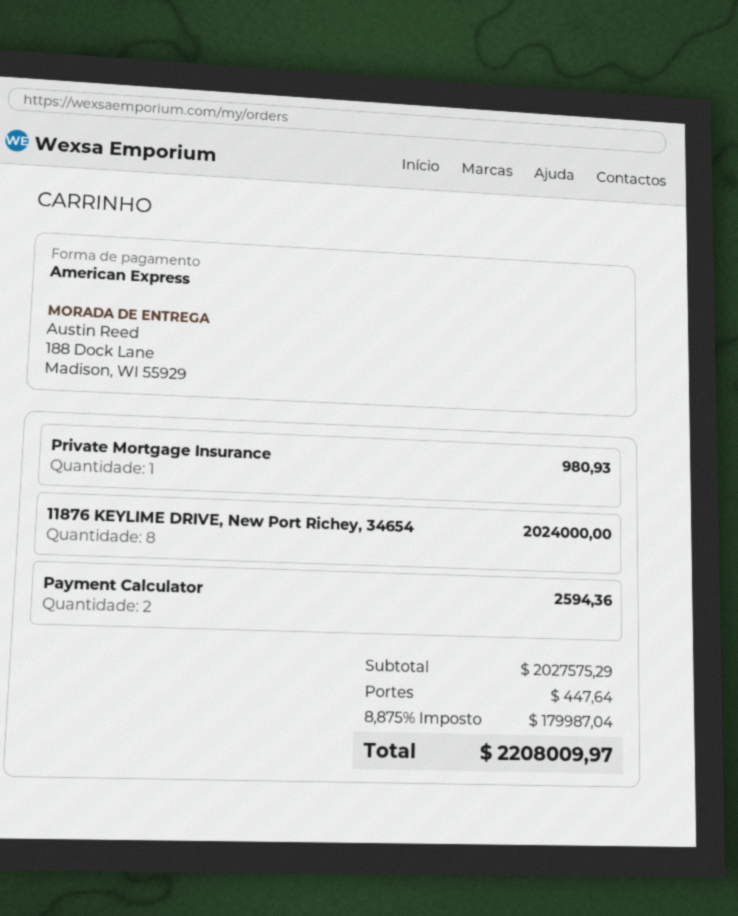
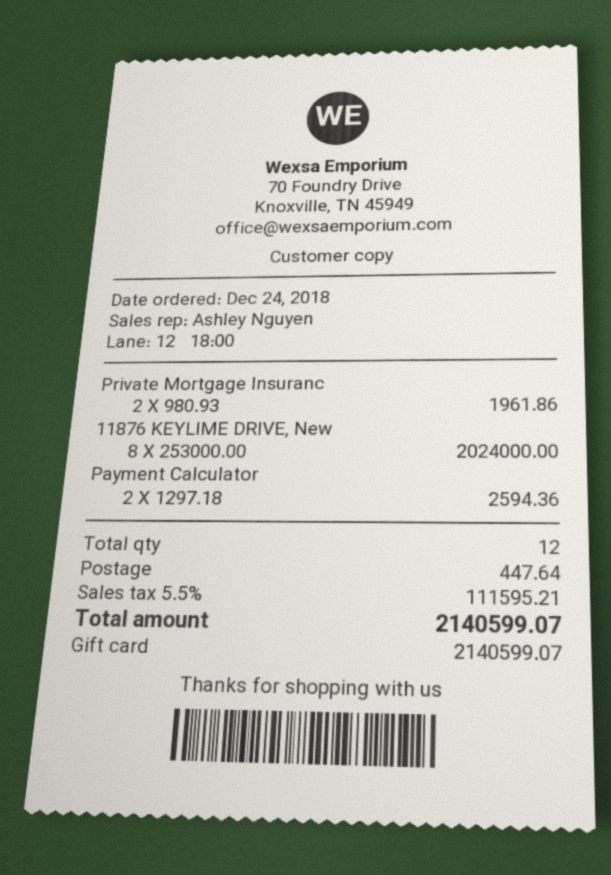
payment method: American Express -> gift card
Private Mortgage Insurance: 1 for 980.93 -> 2 for 1961.86
tax: 8.875% = 179987.04 -> 5.5% = 111595.21
total: 2208009.97 -> 2140599.07

